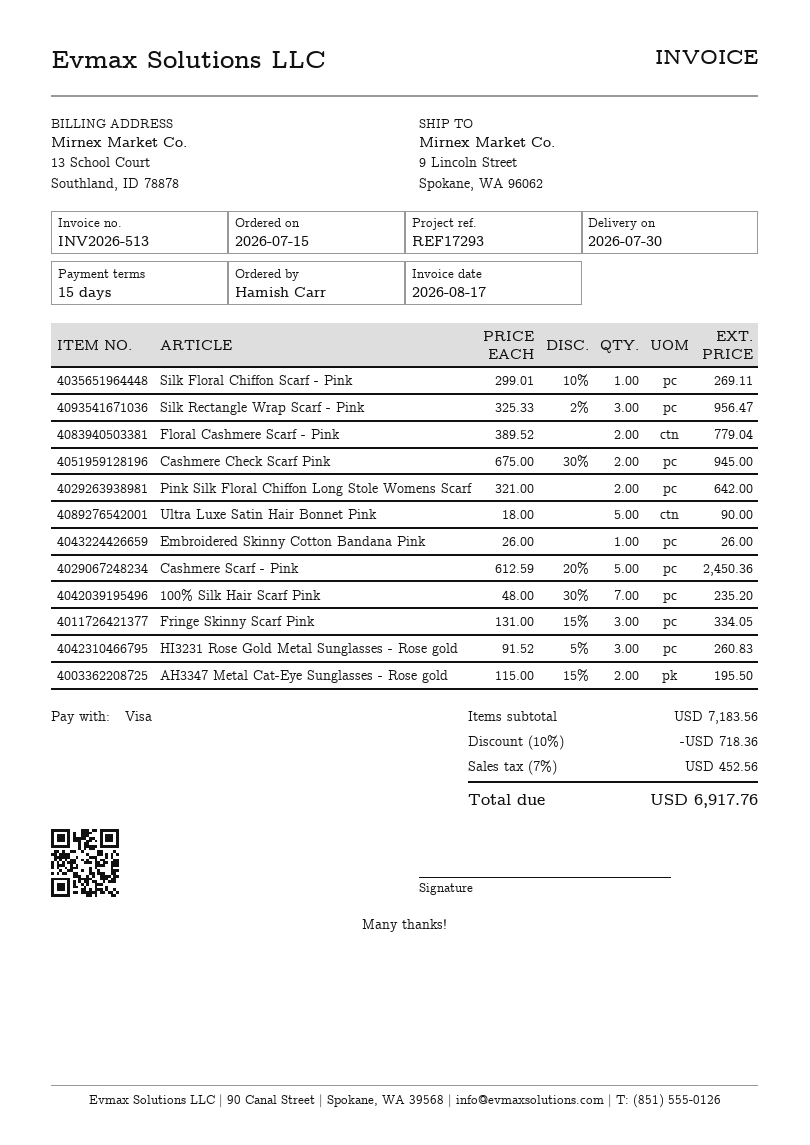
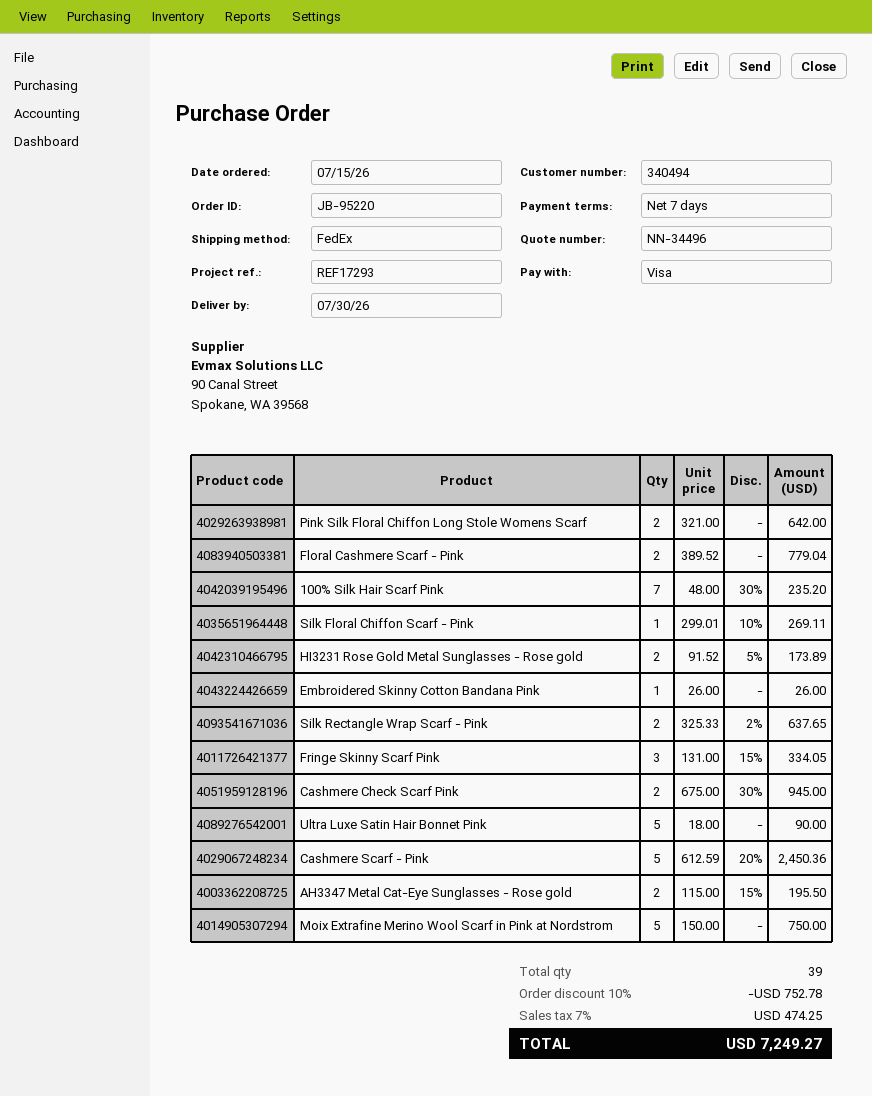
payment terms: 15 days -> 7 days
Silk Rectangle Wrap Scarf - Pink: 3 x 325.33 - 2% = 956.47 -> 2 x 325.33 - 2% = 637.65
HI3231 Rose Gold Metal Sunglasses - Rose gold: 3 x 91.52 - 5% = 260.83 -> 2 x 91.52 - 5% = 173.89
Moix Extrafine Merino Wool Scarf in Pink at Nordstrom: none -> 5 x 150.00 = 750.00
discount: 10% = 718.36 -> 10% = 752.78
tax: 7% = 452.56 -> 7% = 474.25
total: 6917.76 -> 7249.27

